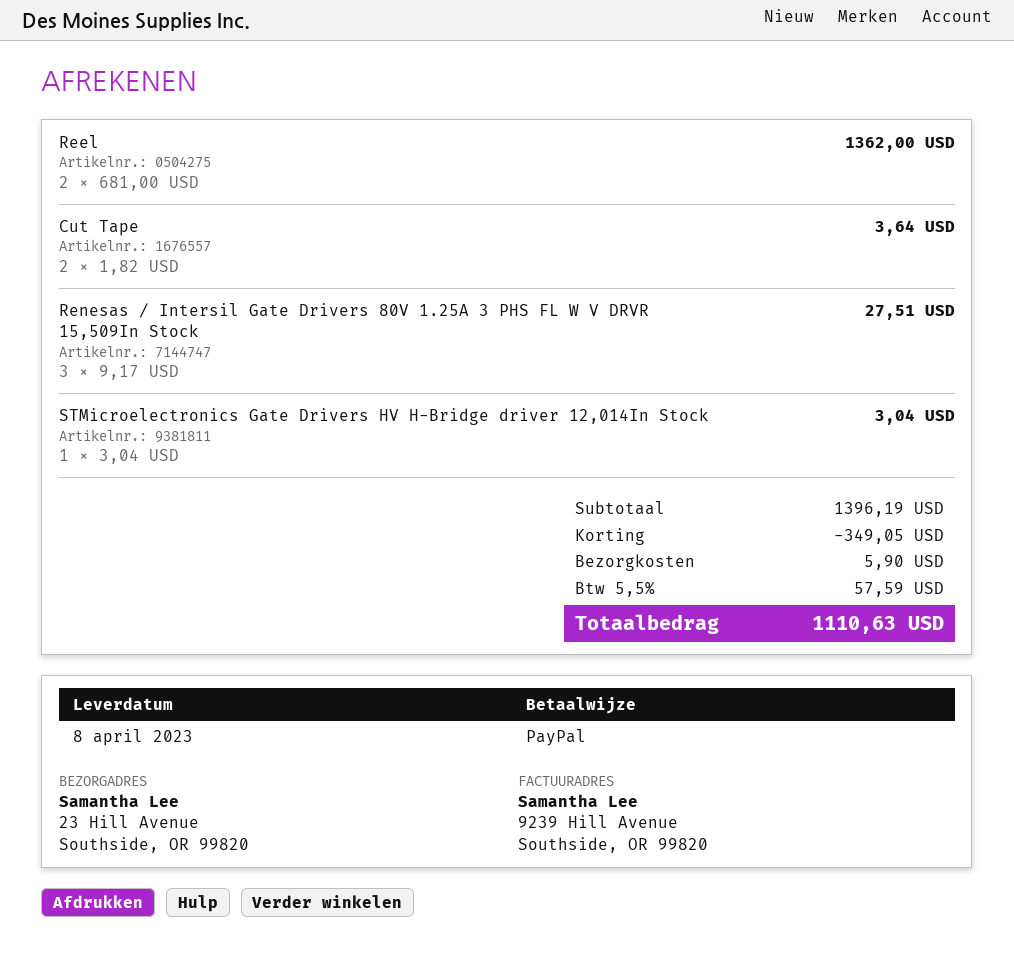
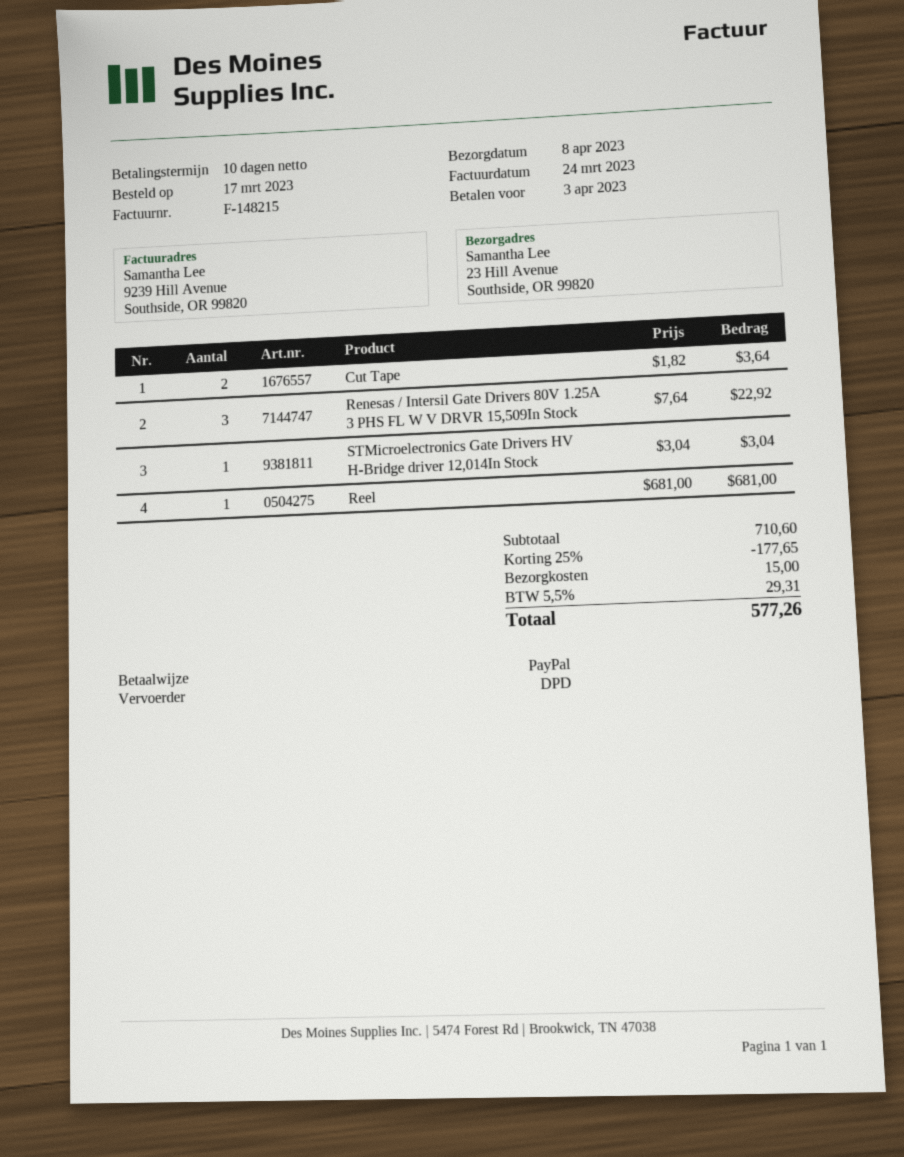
Reel: 2 x 681.00 = 1362.00 -> 1 x 681.00 = 681.00
Renesas / Intersil Gate Drivers 80V 1.25A 3 PHS FL W V DRVR 15,509In Stock: 3 x 9.17 = 27.51 -> 3 x 7.64 = 22.92
subtotal: 1396.19 -> 710.60
discount: 349.05 -> 177.65
shipping: 5.90 -> 15.00
tax: 5.5% = 57.59 -> 5.5% = 29.31
total: 1110.63 -> 577.26

